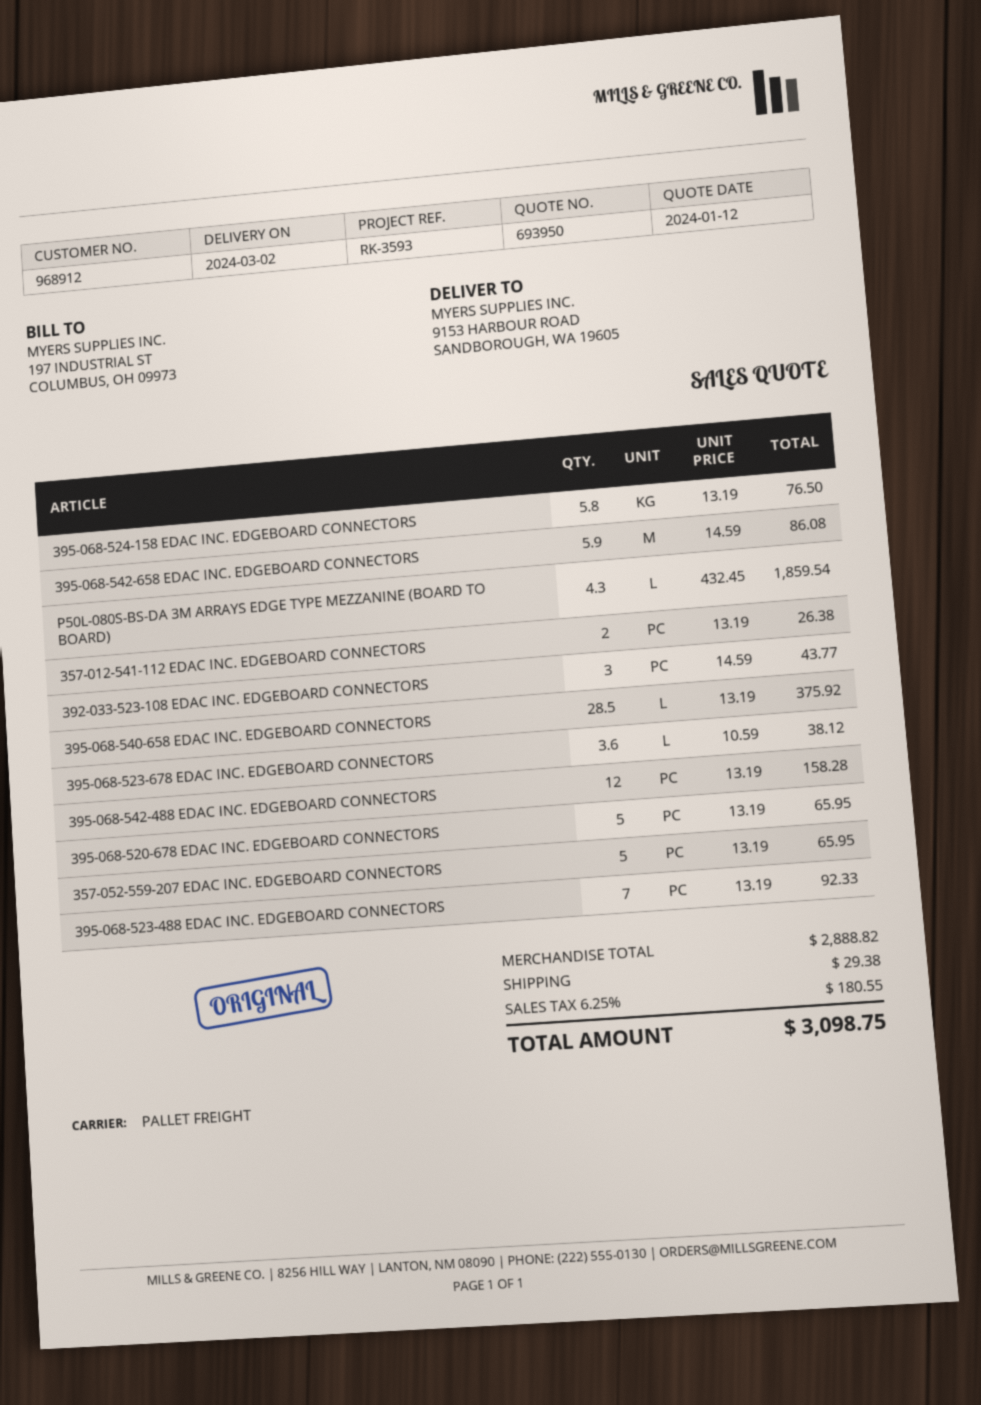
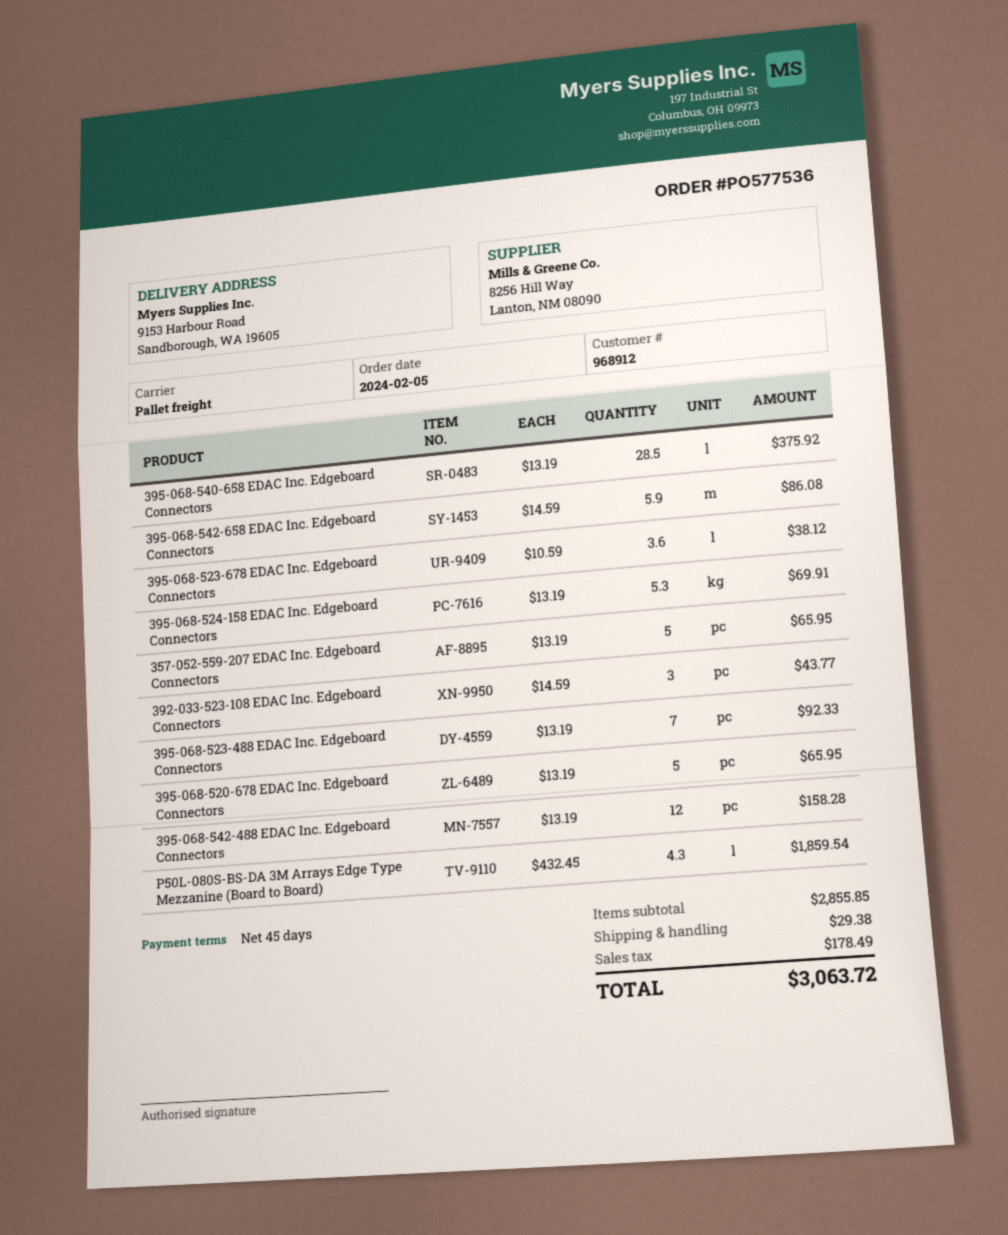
395-068-524-158 EDAC INC. EDGEBOARD CONNECTORS: 5.8 x 13.19 = 76.50 -> 5.3 x 13.19 = 69.91
357-012-541-112 EDAC INC. EDGEBOARD CONNECTORS: 2 x 13.19 = 26.38 -> none
subtotal: 2888.82 -> 2855.85
tax: 180.55 -> 178.49
total: 3098.75 -> 3063.72

